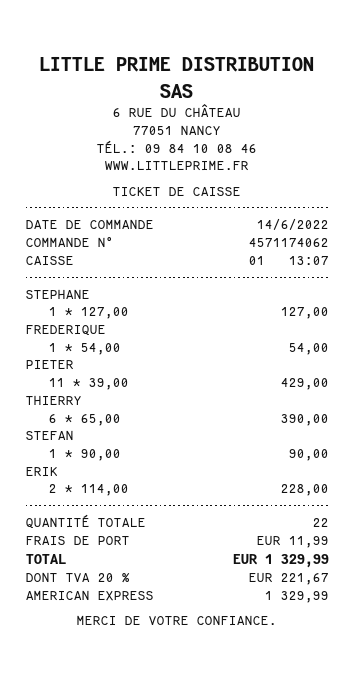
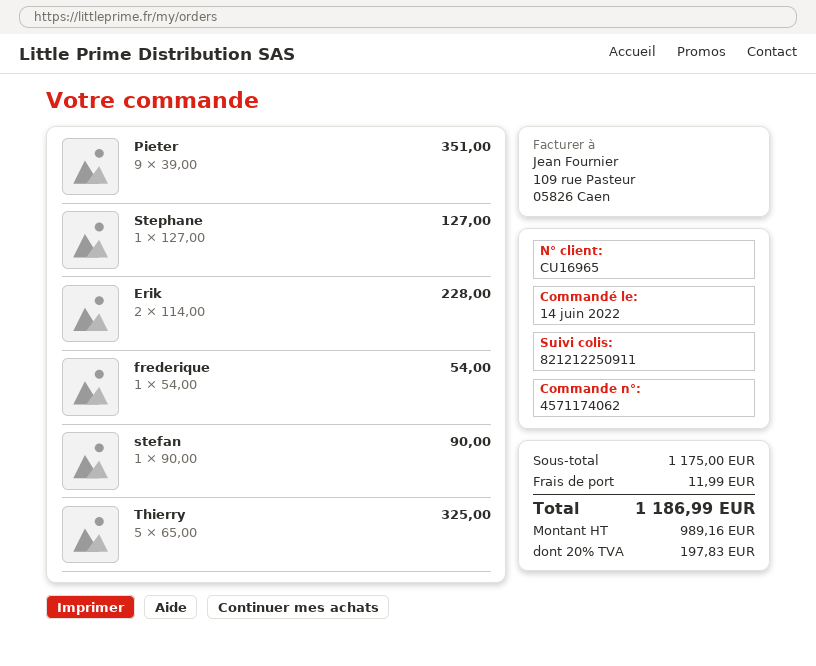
PIETER: 11 x 39.00 = 429.00 -> 9 x 39.00 = 351.00
THIERRY: 6 x 65.00 = 390.00 -> 5 x 65.00 = 325.00
tax: 20% = 221.67 -> 20% = 197.83
total: 1329.99 -> 1186.99

